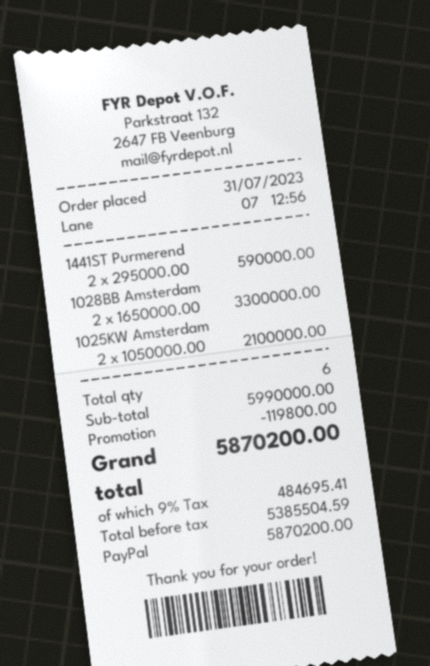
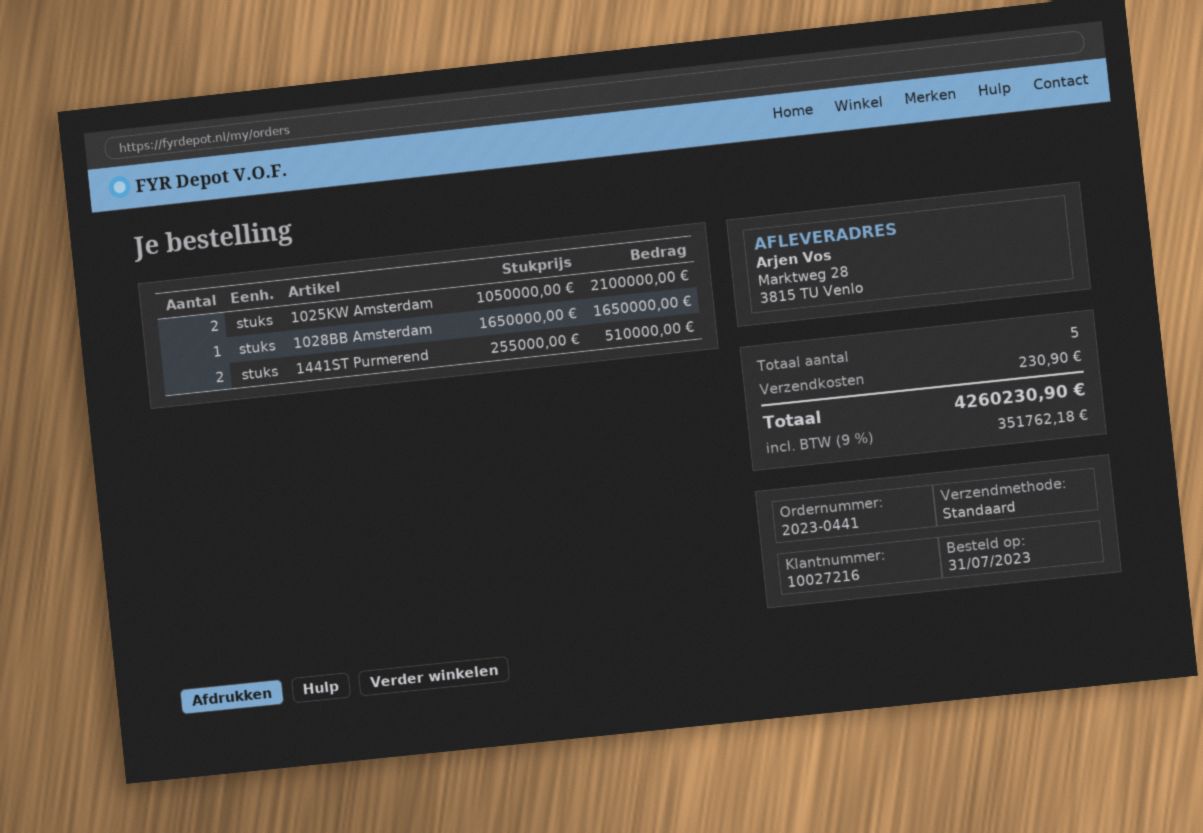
1441ST Purmerend: 2 x 295000.00 = 590000.00 -> 2 x 255000.00 = 510000.00
1028BB Amsterdam: 2 x 1650000.00 = 3300000.00 -> 1 x 1650000.00 = 1650000.00
total quantity: 6 -> 5
discount: 119800.00 -> none
shipping: none -> 230.90
tax: 9% = 484695.41 -> 9% = 351762.18
total: 5870200.00 -> 4260230.90

